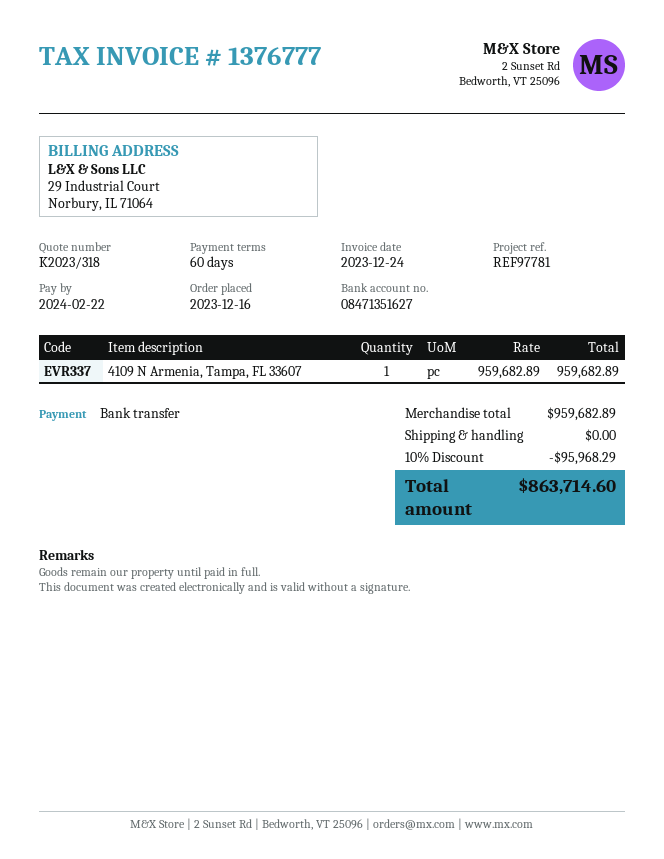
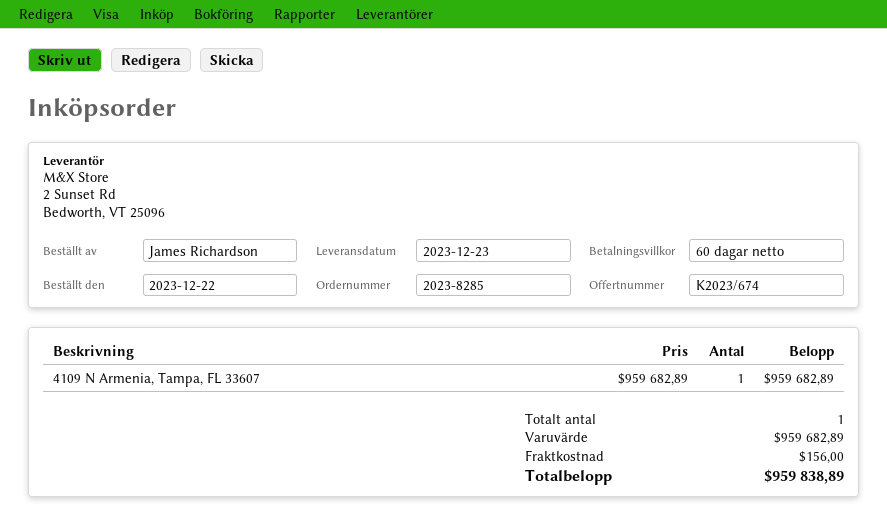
quote number: K2023/318 -> K2023/674
order date: 2023-12-16 -> 2023-12-22
discount: 10% = 95968.29 -> none
shipping: 0.00 -> 156.00
total: 863714.60 -> 959838.89

